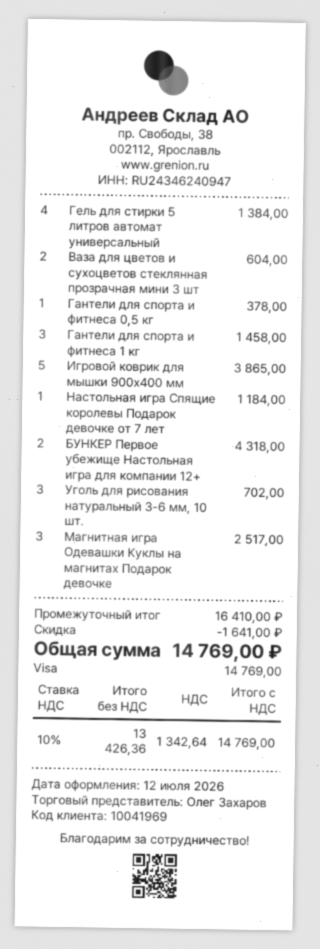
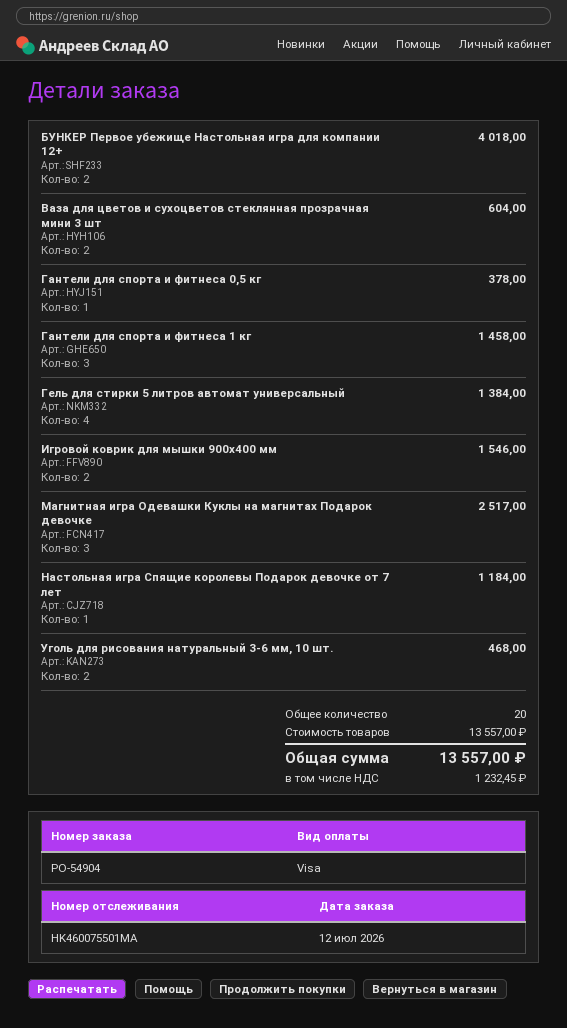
Игровой коврик для мышки 900х400 мм: 5 for 3865.00 -> 2 for 1546.00
БУНКЕР Первое убежище Настольная игра для компании 12+: 2 for 4318.00 -> 2 for 4018.00
Уголь для рисования натуральный 3-6 мм, 10 шт.: 3 for 702.00 -> 2 for 468.00
subtotal: 16410.00 -> 13557.00
discount: 1641.00 -> none
tax: 1342.64 -> 1232.45
total: 14769.00 -> 13557.00

